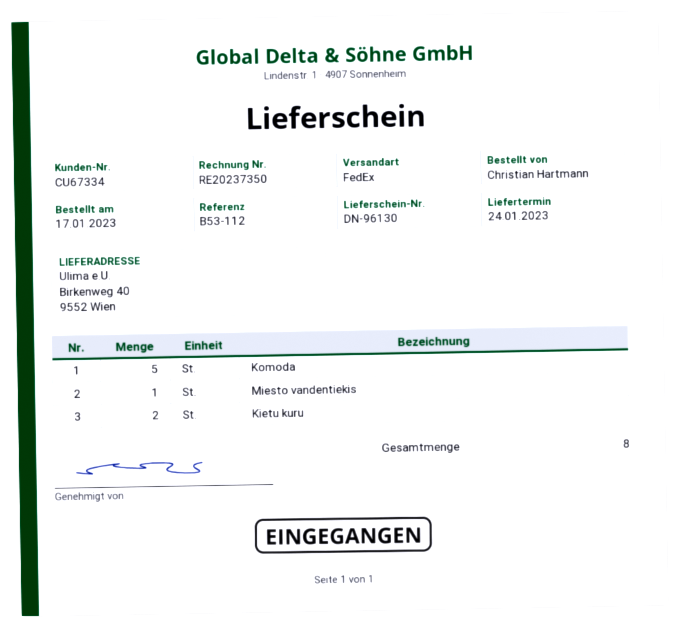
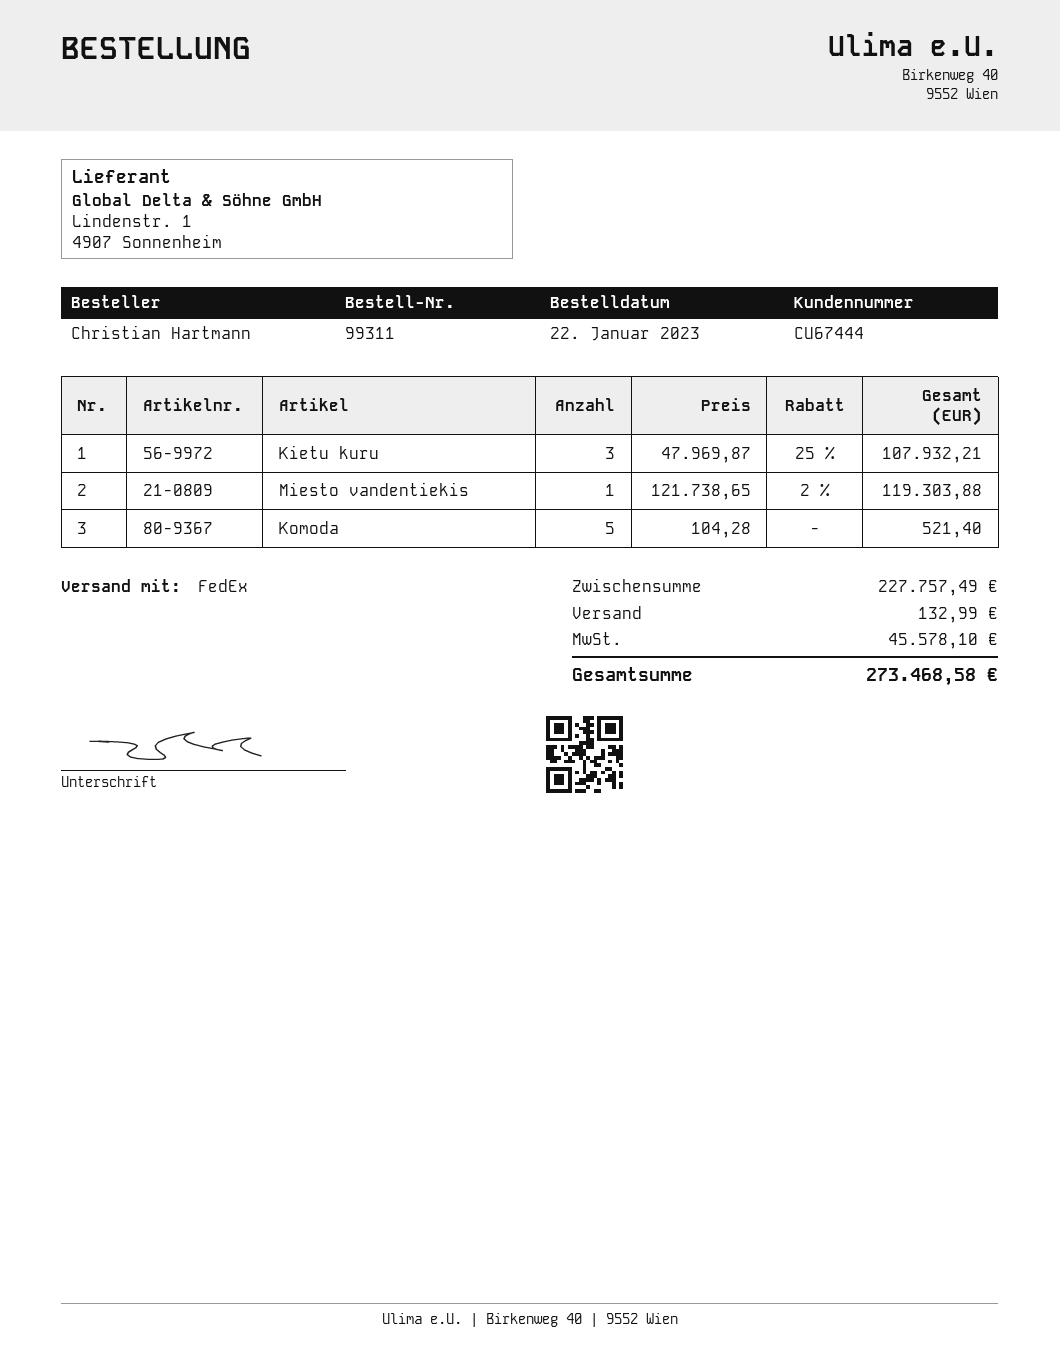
order date: 2023-01-17 -> 2023-01-22
customer number: CU67334 -> CU67444
Kietu kuru: 2 -> 3

